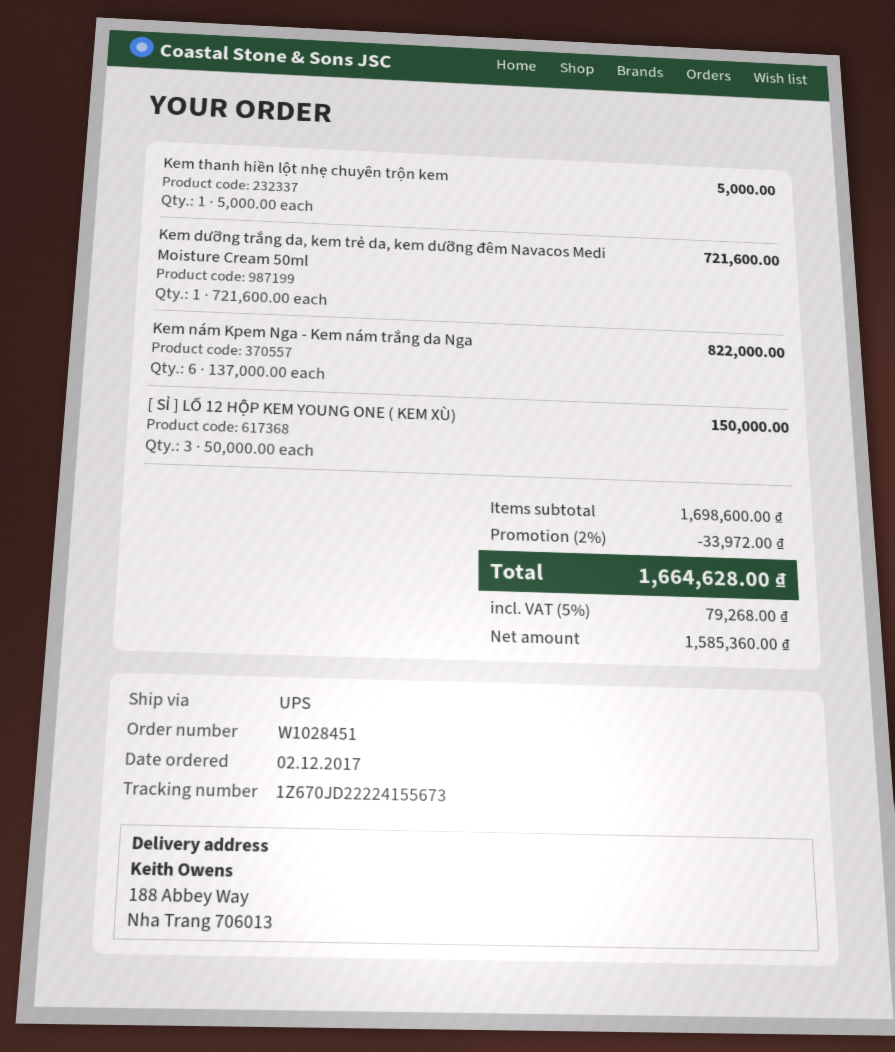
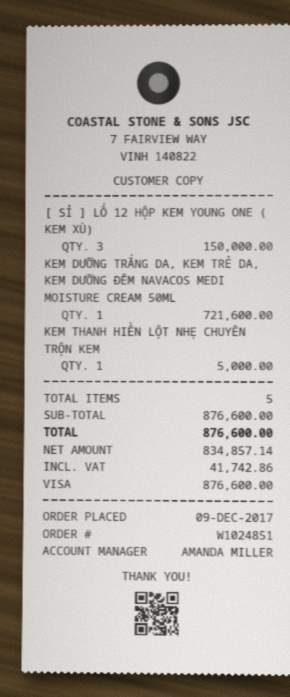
order number: W1028451 -> W1024851
order date: 2017-12-02 -> 2017-12-09
Kem nám Kpem Nga - Kem nám trắng da Nga: 6 for 822000.00 -> none
subtotal: 1698600.00 -> 876600.00
discount: 2% = 33972.00 -> none
net: 1585360.00 -> 834857.14
tax: 79268.00 -> 41742.86
total: 1664628.00 -> 876600.00

